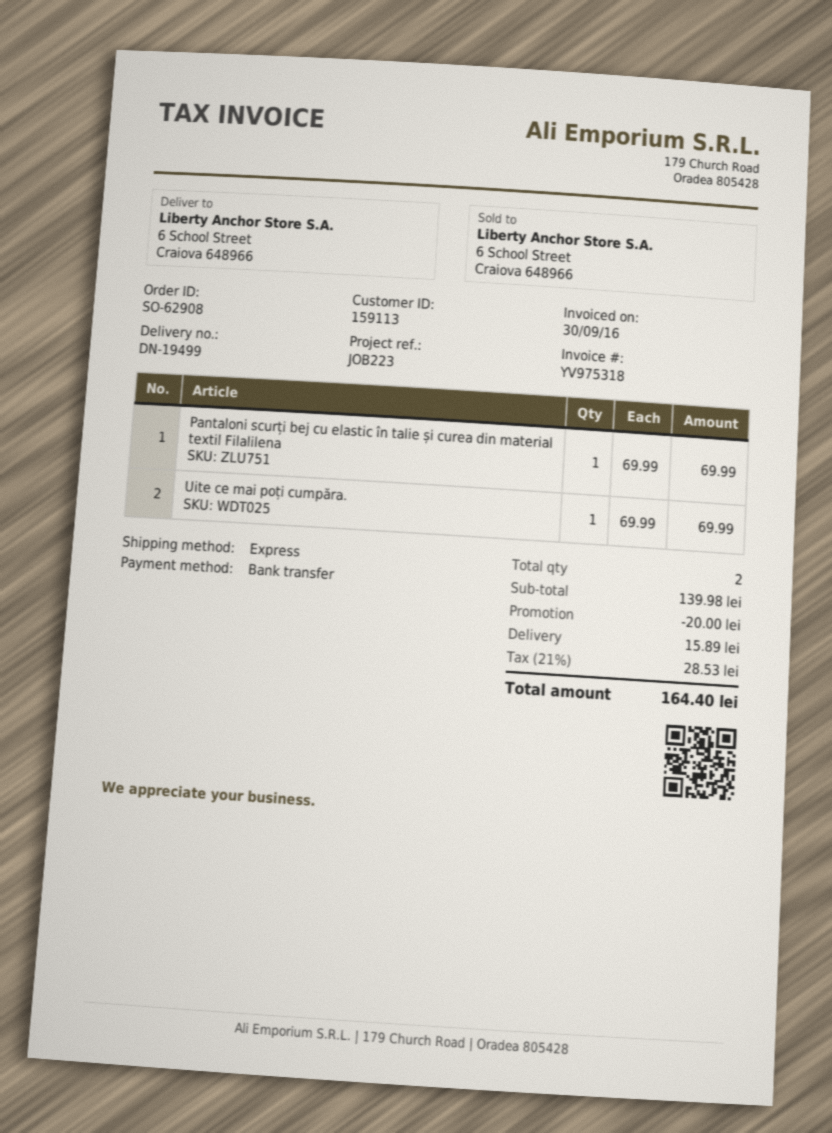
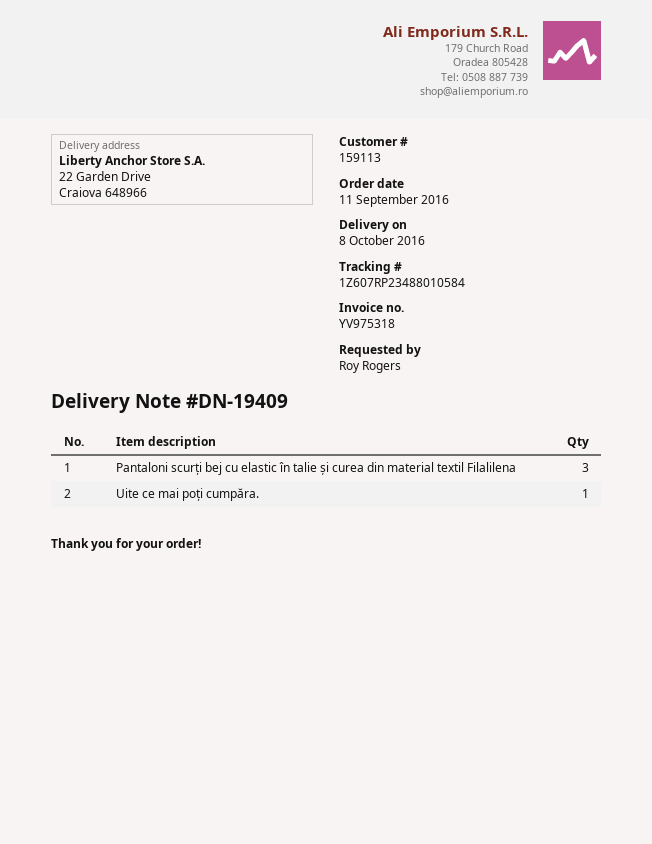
delivery note number: DN-19499 -> DN-19409
ship to: 6 School Street, Craiova 648966 -> 22 Garden Drive, Craiova 648966
Pantaloni scurți bej cu elastic în talie și curea din material textil Filalilena: 1 -> 3

